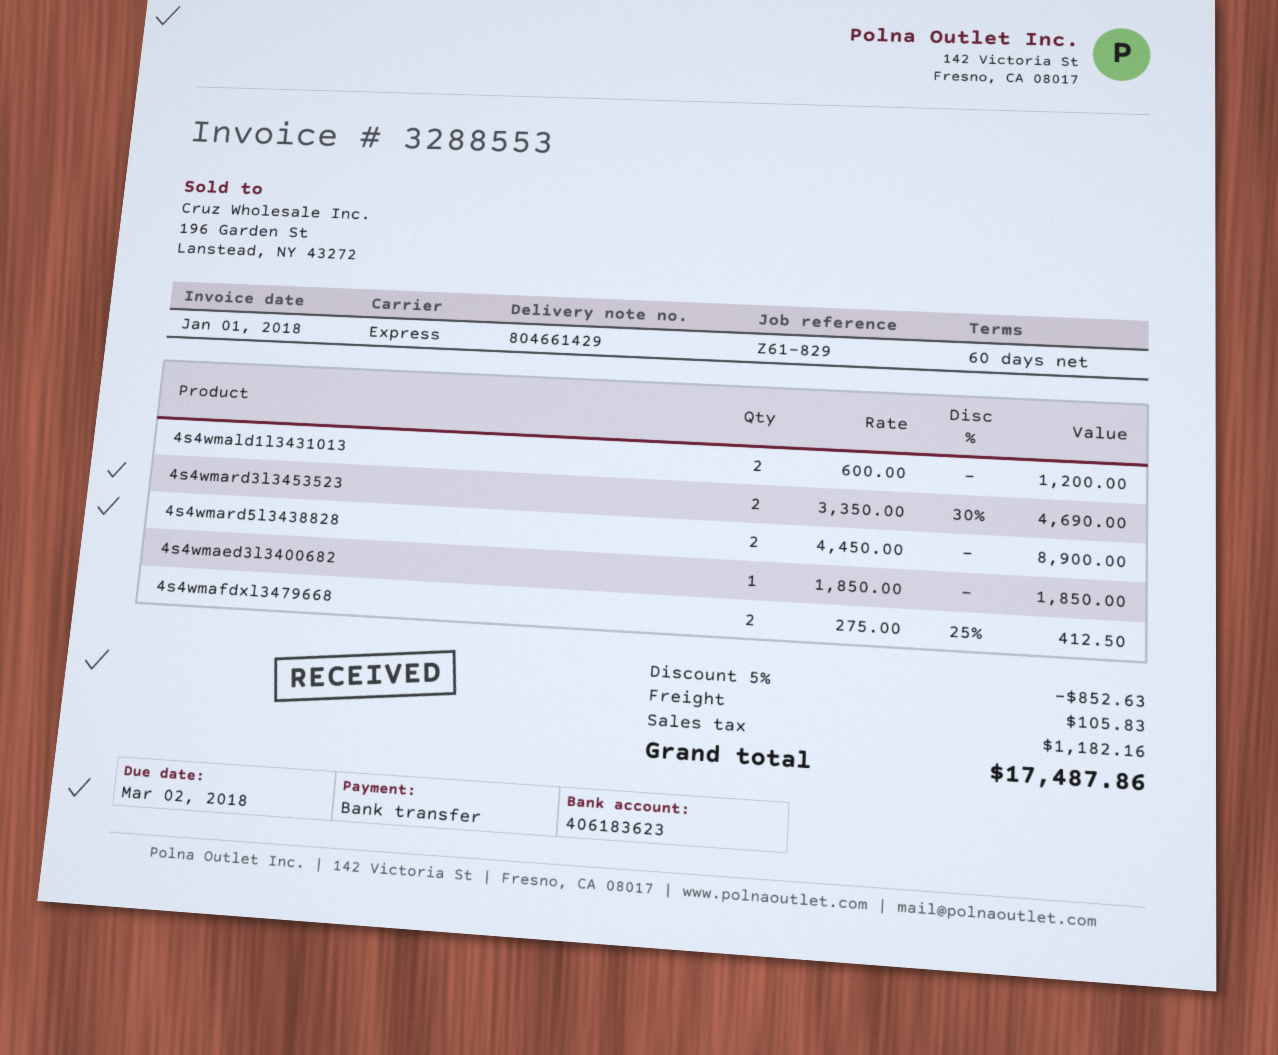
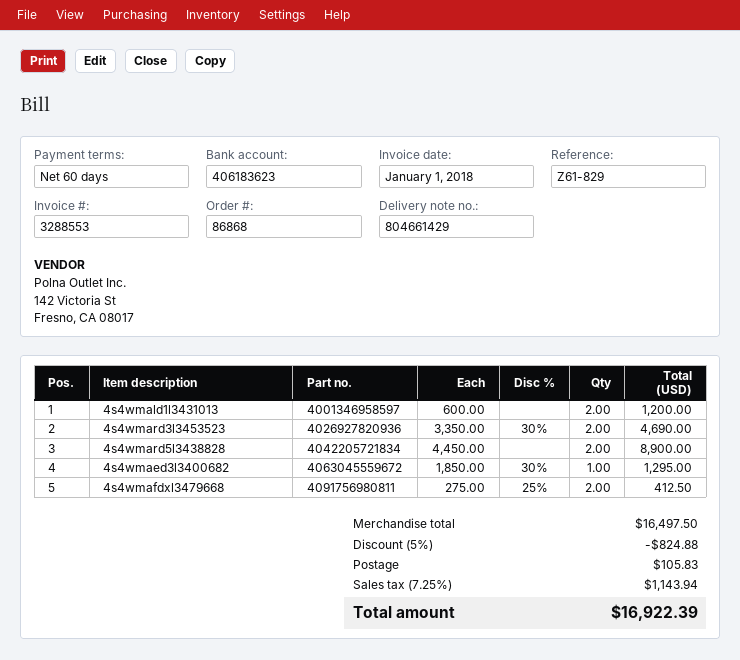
4s4wmaed3l3400682: 1 x 1850.00 = 1850.00 -> 1 x 1850.00 - 30% = 1295.00
discount: 5% = 852.63 -> 5% = 824.88
tax: 1182.16 -> 1143.94
total: 17487.86 -> 16922.39

